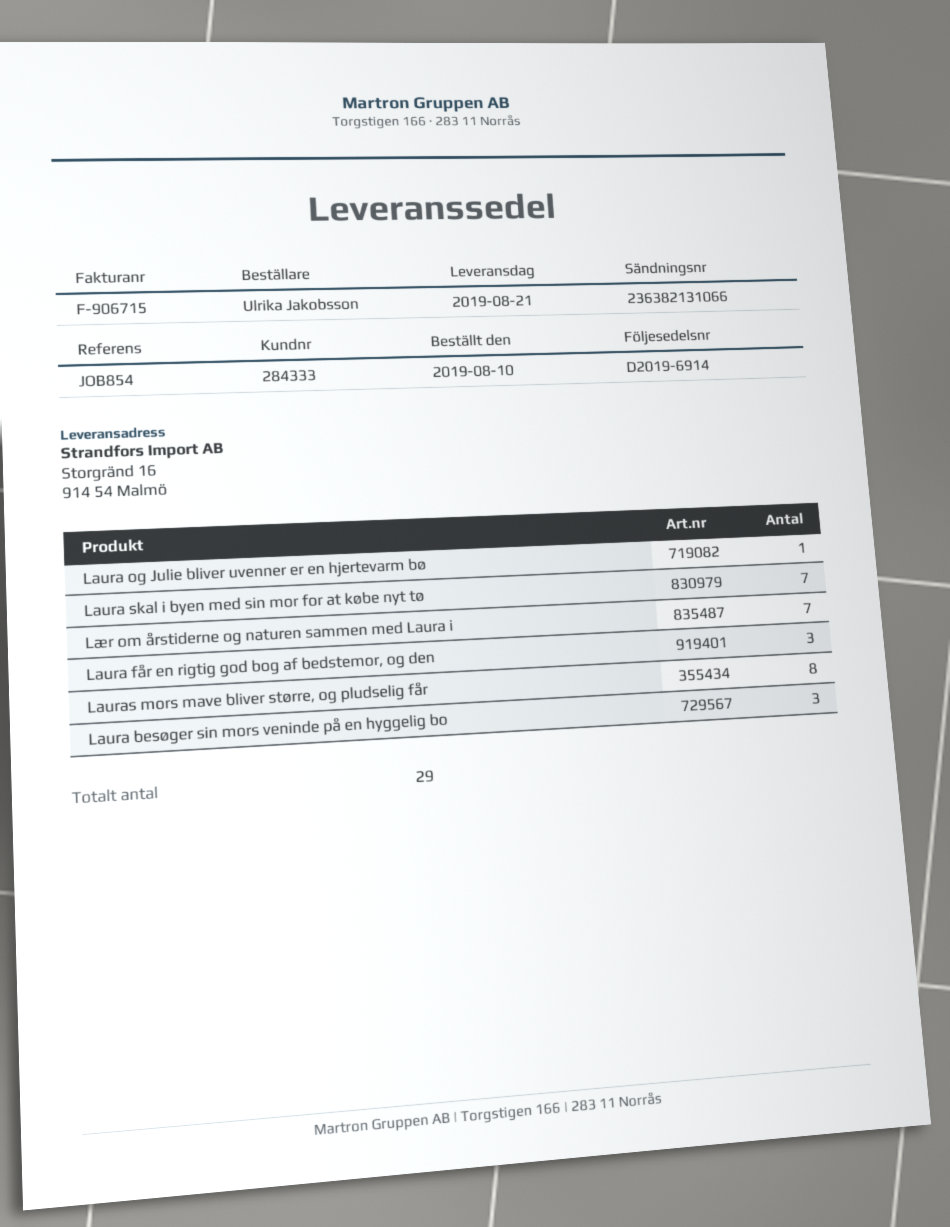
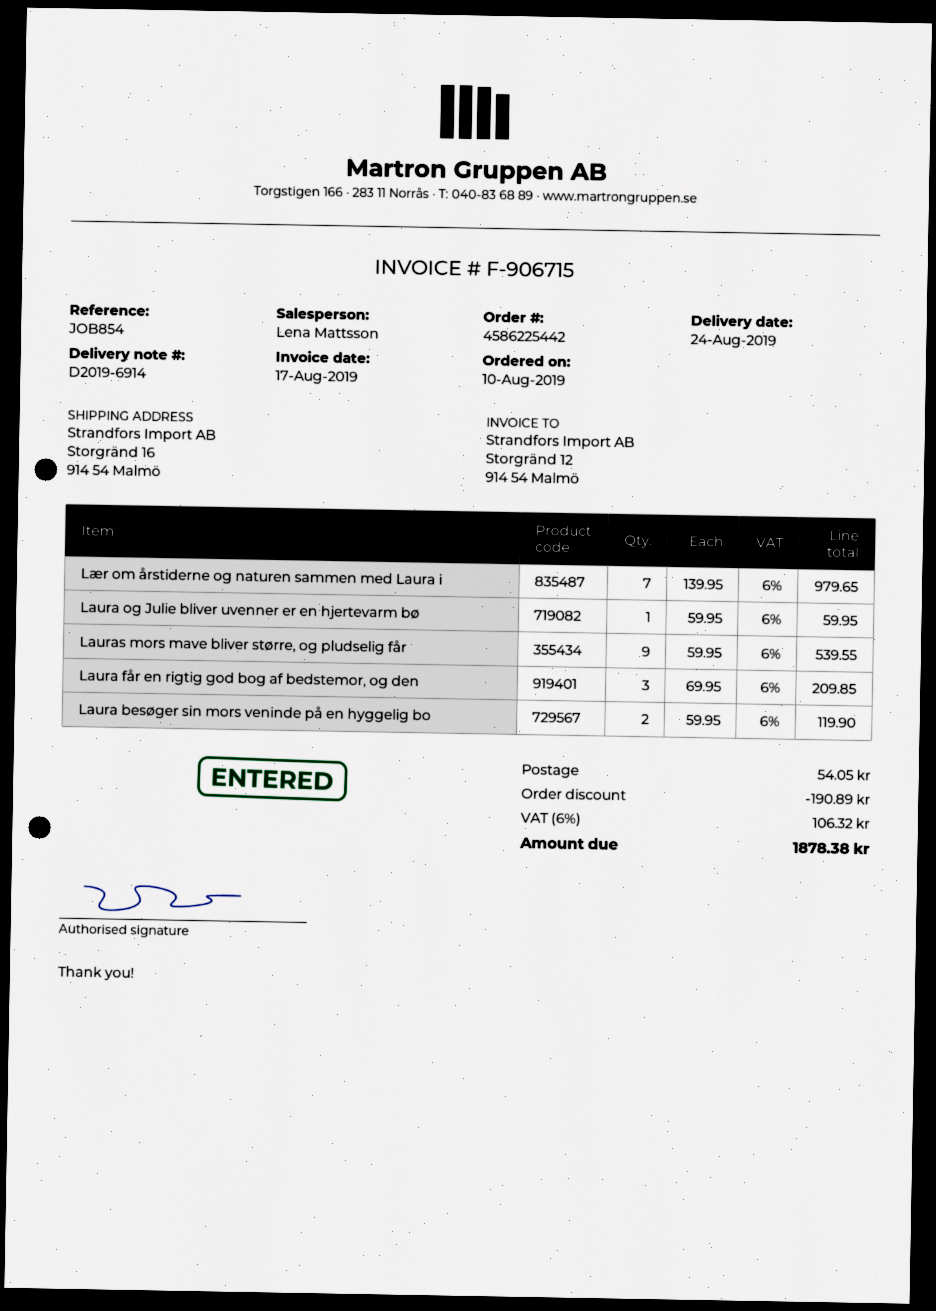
delivery date: 2019-08-21 -> 2019-08-24
Laura skal i byen med sin mor for at købe nyt tø: 7 -> none
Lauras mors mave bliver større, og pludselig får: 8 -> 9
Laura besøger sin mors veninde på en hyggelig bo: 3 -> 2

